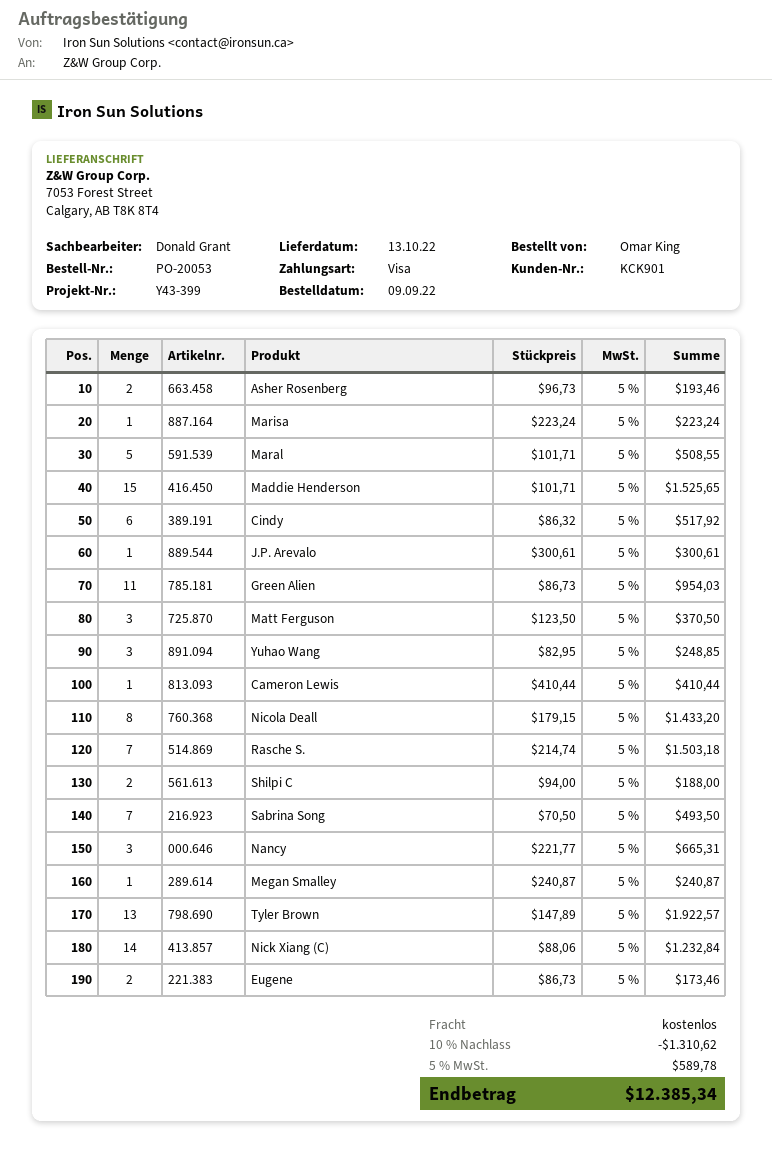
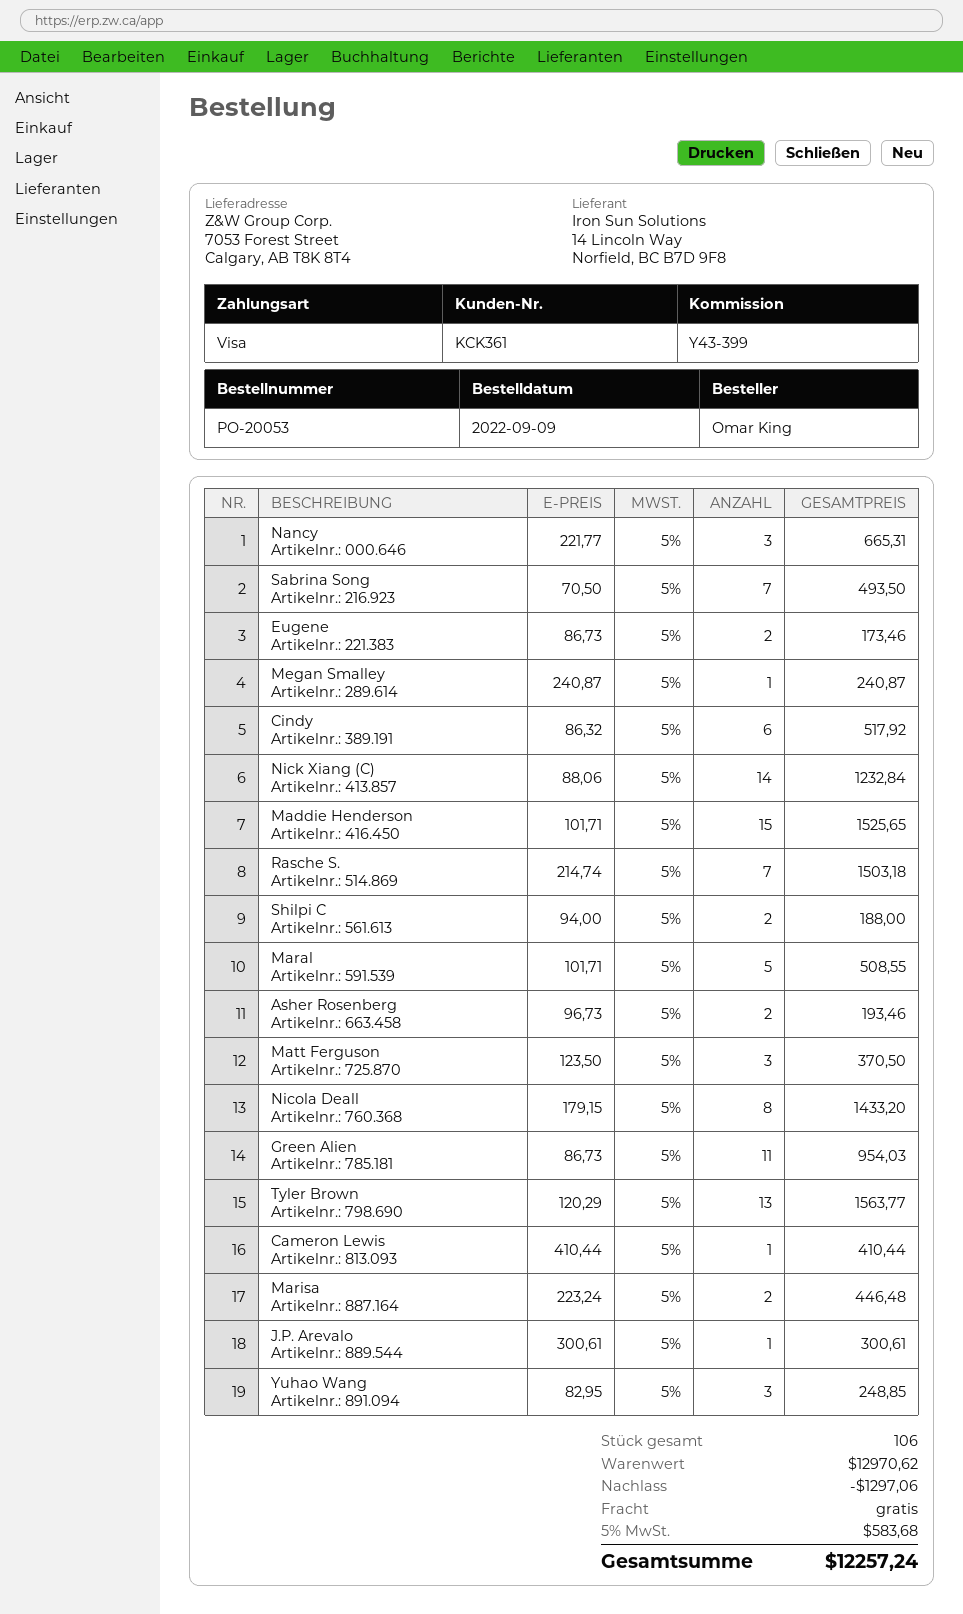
customer number: KCK901 -> KCK361
Marisa: 1 x 223.24 = 223.24 -> 2 x 223.24 = 446.48
Tyler Brown: 13 x 147.89 = 1922.57 -> 13 x 120.29 = 1563.77
discount: 1310.62 -> 1297.06
tax: 5% = 589.78 -> 5% = 583.68
total: 12385.34 -> 12257.24

